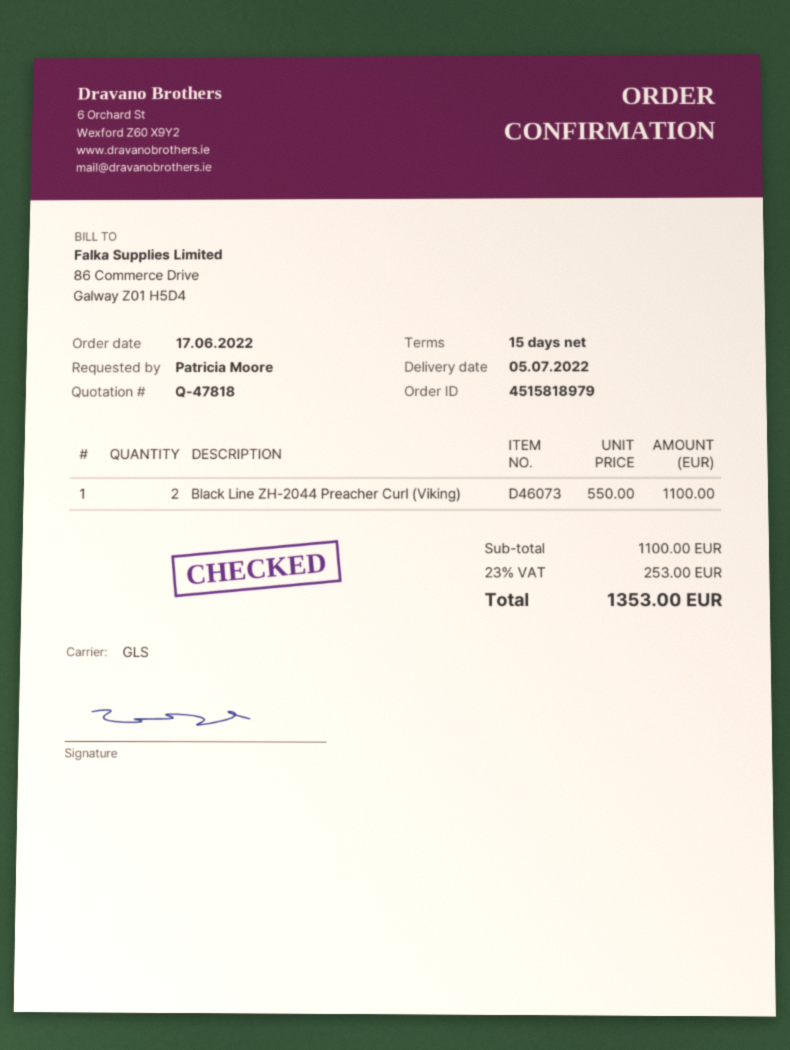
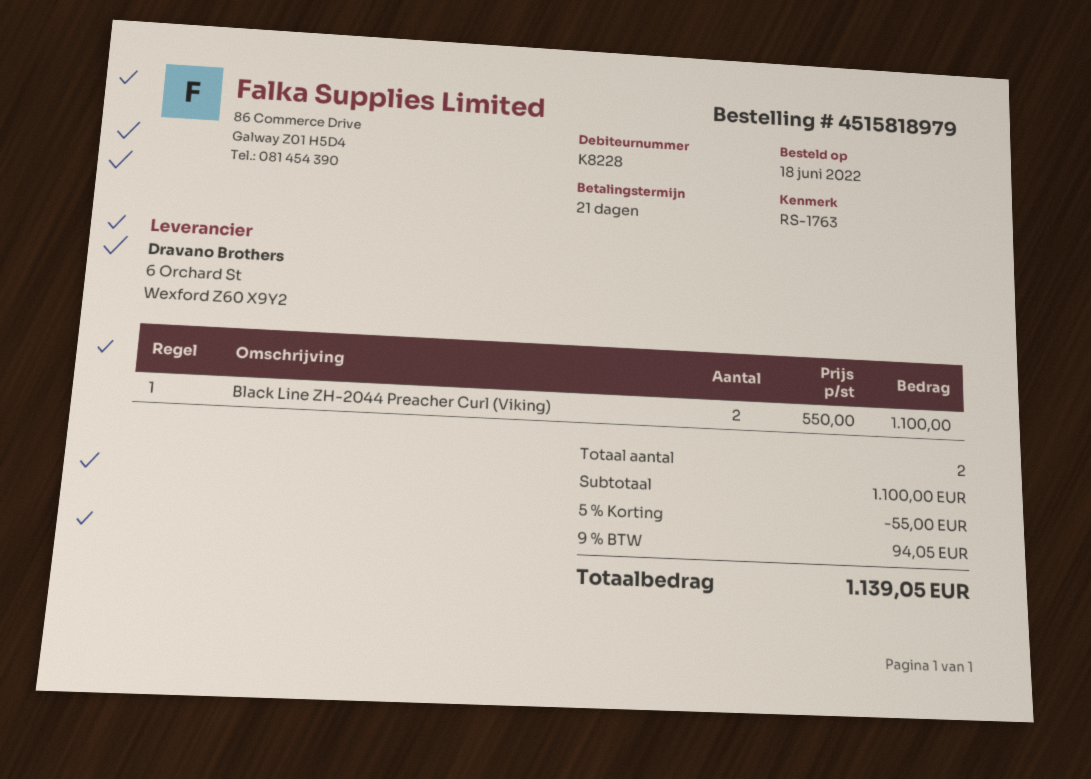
order date: 2022-06-17 -> 2022-06-18
payment terms: 15 days -> 21 days
discount: none -> 5% = 55.00
tax: 23% = 253.00 -> 9% = 94.05
total: 1353.00 -> 1139.05

